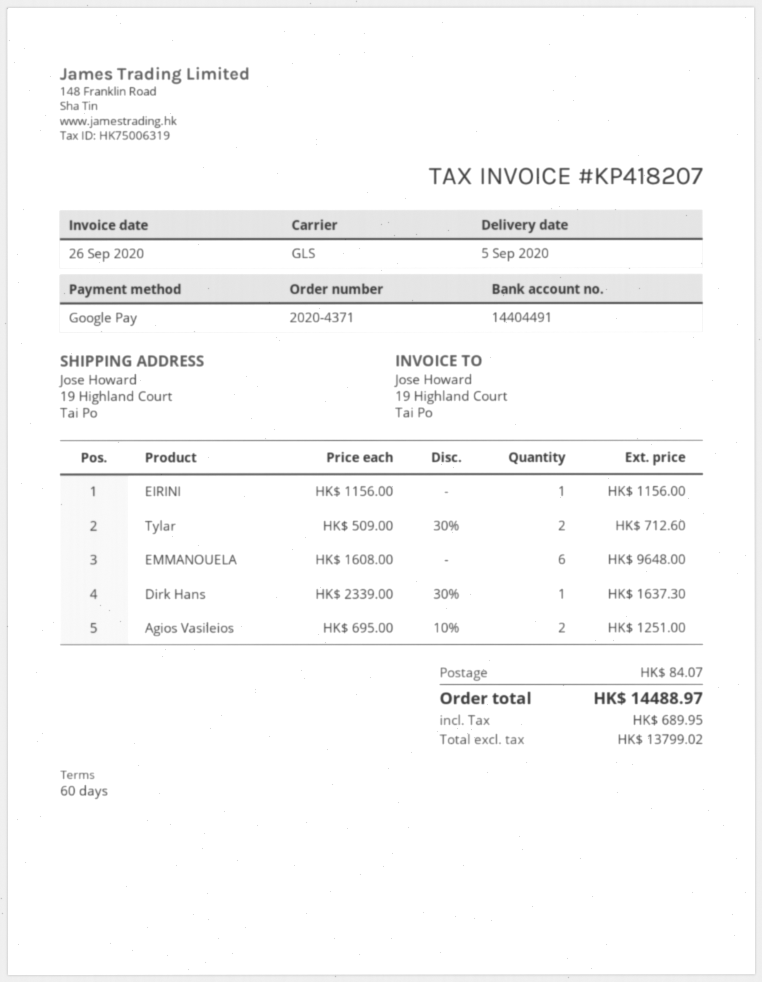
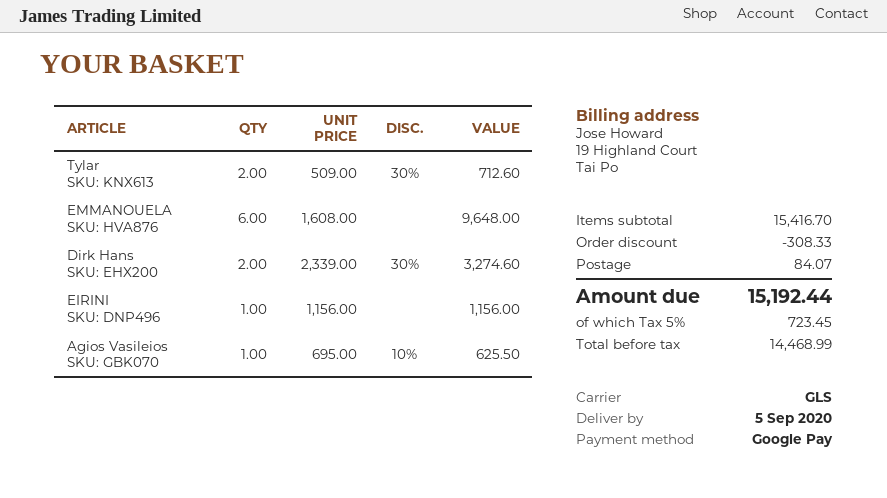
Dirk Hans: 1 x 2339.00 - 30% = 1637.30 -> 2 x 2339.00 - 30% = 3274.60
Agios Vasileios: 2 x 695.00 - 10% = 1251.00 -> 1 x 695.00 - 10% = 625.50
discount: none -> 308.33
net: 13799.02 -> 14468.99
tax: 689.95 -> 723.45
total: 14488.97 -> 15192.44

